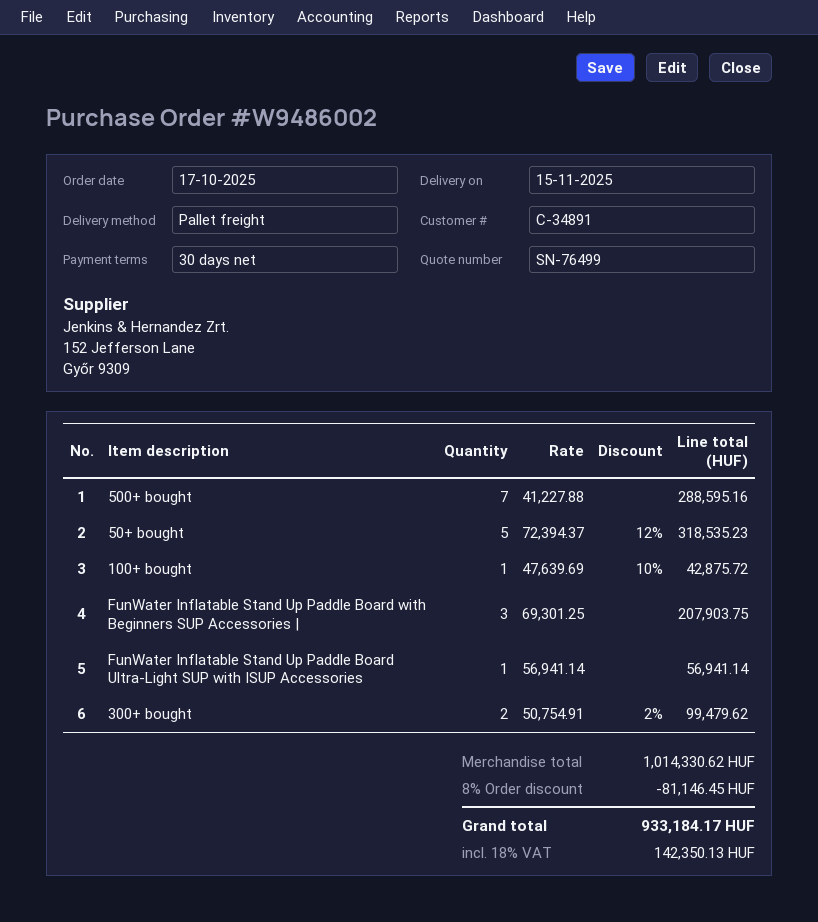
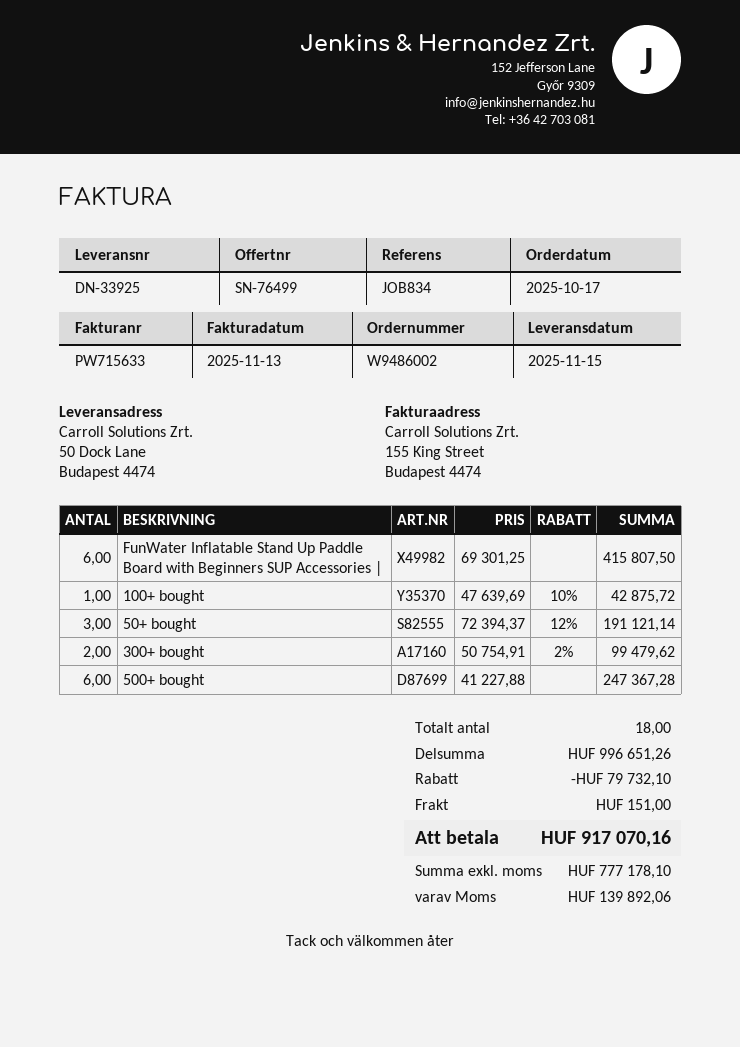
500+ bought: 7 x 41227.88 = 288595.16 -> 6 x 41227.88 = 247367.28
50+ bought: 5 x 72394.37 - 12% = 318535.23 -> 3 x 72394.37 - 12% = 191121.14
FunWater Inflatable Stand Up Paddle Board with Beginners SUP Accessories |: 3 x 69301.25 = 207903.75 -> 6 x 69301.25 = 415807.50
FunWater Inflatable Stand Up Paddle Board Ultra-Light SUP with ISUP Accessories: 1 x 56941.14 = 56941.14 -> none
subtotal: 1014330.62 -> 996651.26
discount: 81146.45 -> 79732.10
shipping: none -> 151.00
tax: 142350.13 -> 139892.06
total: 933184.17 -> 917070.16

